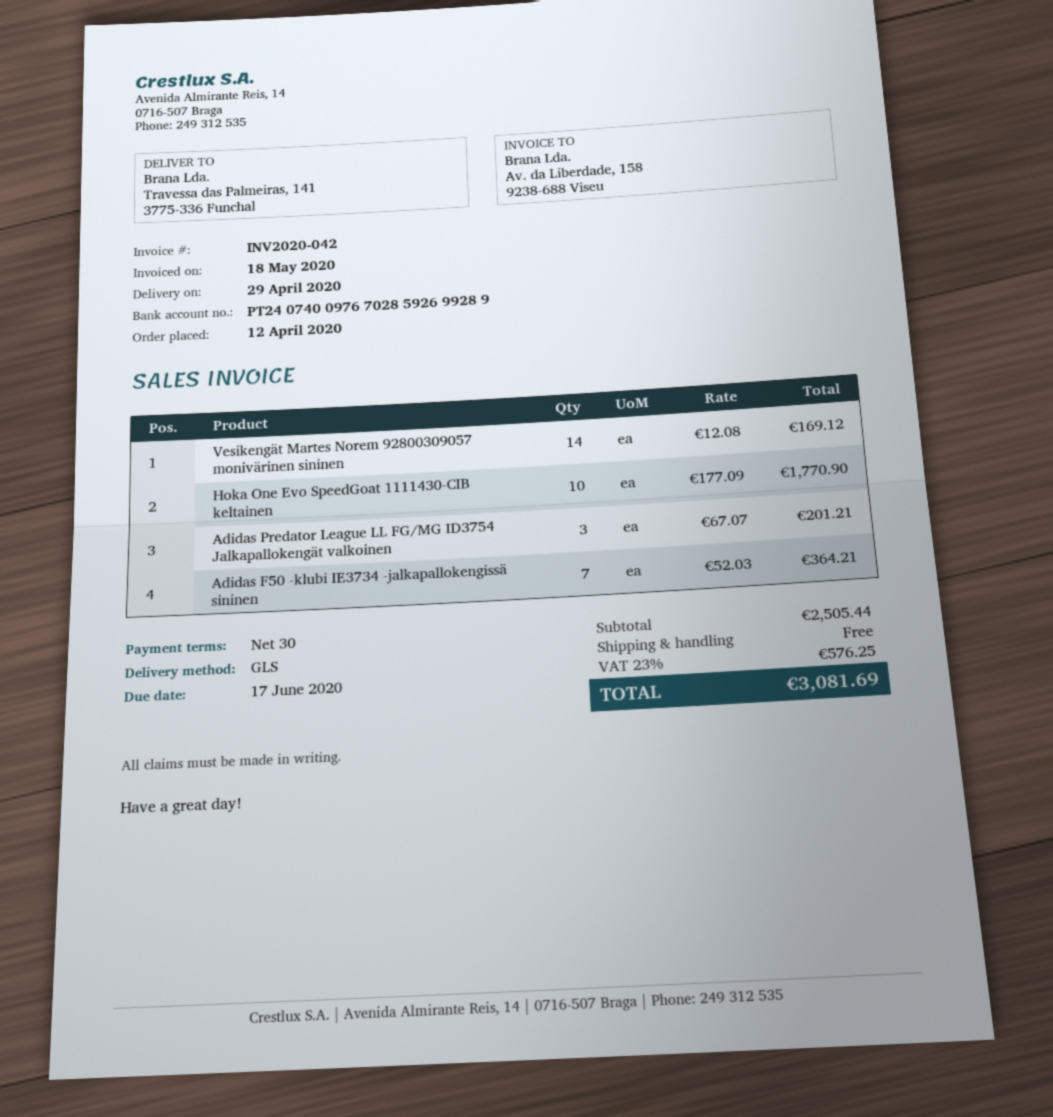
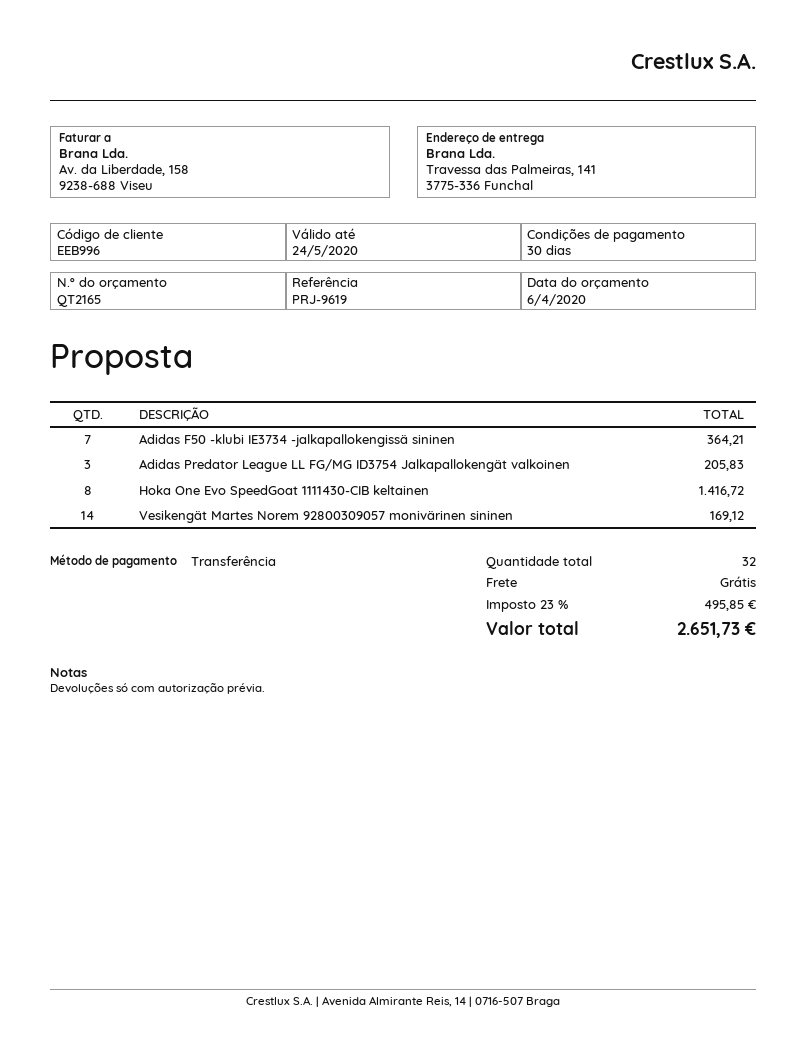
Hoka One Evo SpeedGoat 1111430-CIB keltainen: 10 for 1770.90 -> 8 for 1416.72
Adidas Predator League LL FG/MG ID3754 Jalkapallokengät valkoinen: 3 for 201.21 -> 3 for 205.83
tax: 23% = 576.25 -> 23% = 495.85
total: 3081.69 -> 2651.73

